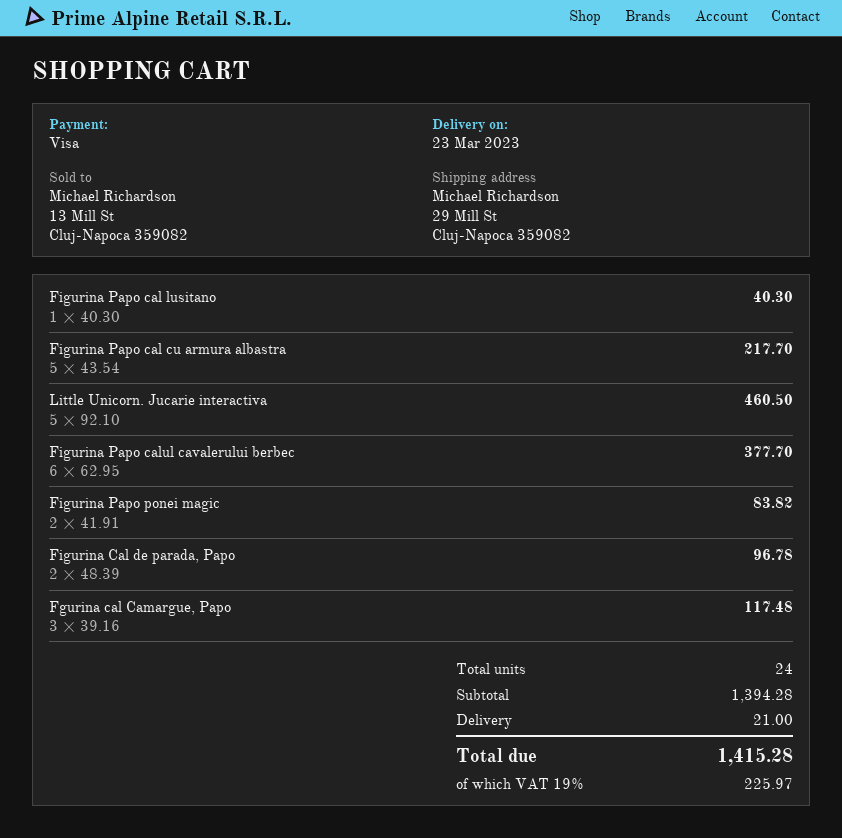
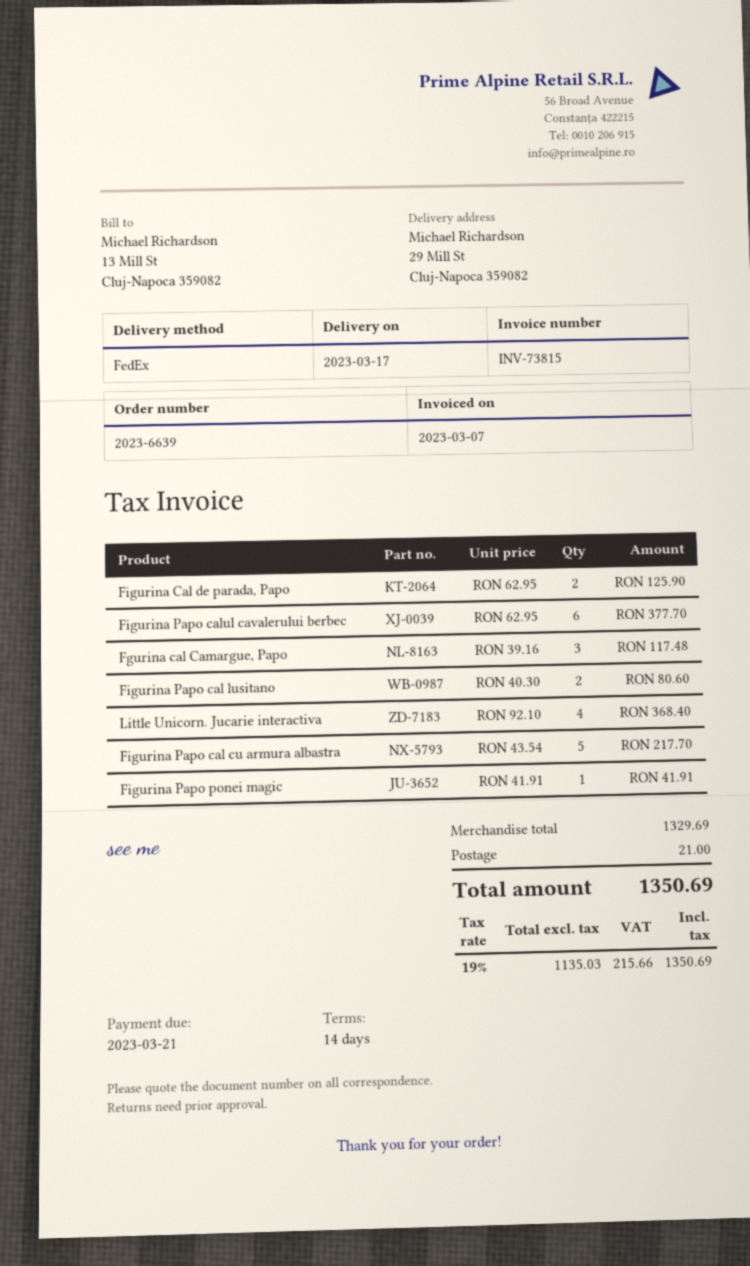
delivery date: 2023-03-23 -> 2023-03-17
Figurina Papo cal lusitano: 1 x 40.30 = 40.30 -> 2 x 40.30 = 80.60
Little Unicorn. Jucarie interactiva: 5 x 92.10 = 460.50 -> 4 x 92.10 = 368.40
Figurina Papo ponei magic: 2 x 41.91 = 83.82 -> 1 x 41.91 = 41.91
Figurina Cal de parada, Papo: 2 x 48.39 = 96.78 -> 2 x 62.95 = 125.90
subtotal: 1394.28 -> 1329.69
tax: 19% = 225.97 -> 19% = 215.66
total: 1415.28 -> 1350.69

